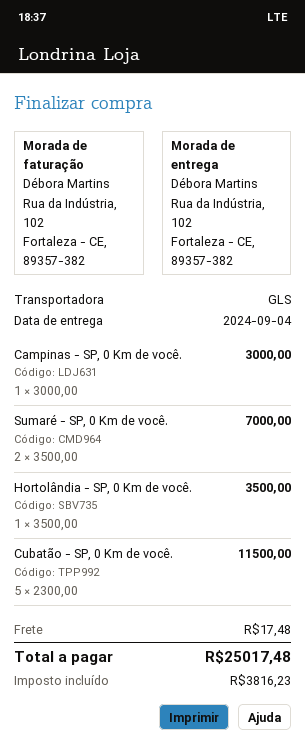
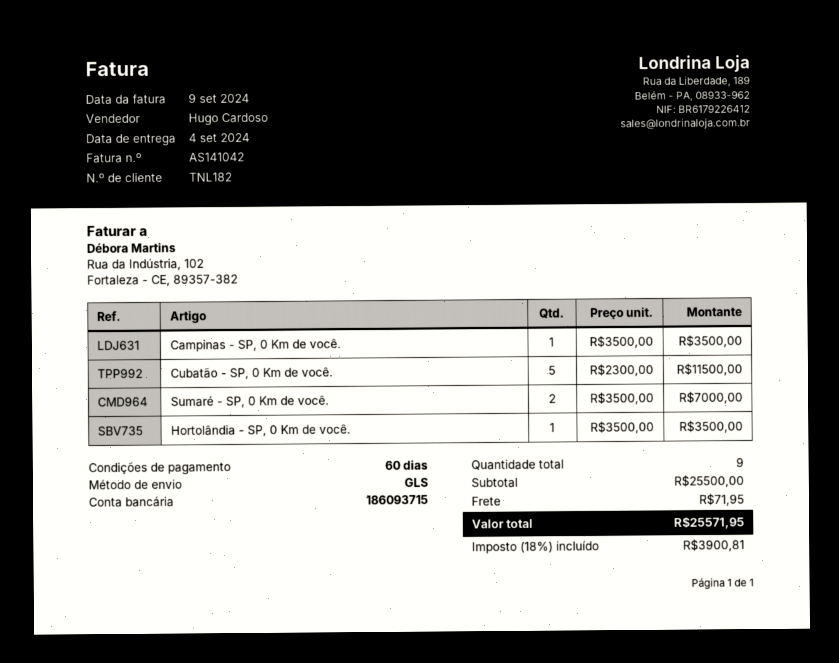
Campinas - SP, 0 Km de você.: 1 x 3000.00 = 3000.00 -> 1 x 3500.00 = 3500.00
shipping: 17.48 -> 71.95
tax: 3816.23 -> 3900.81
total: 25017.48 -> 25571.95

